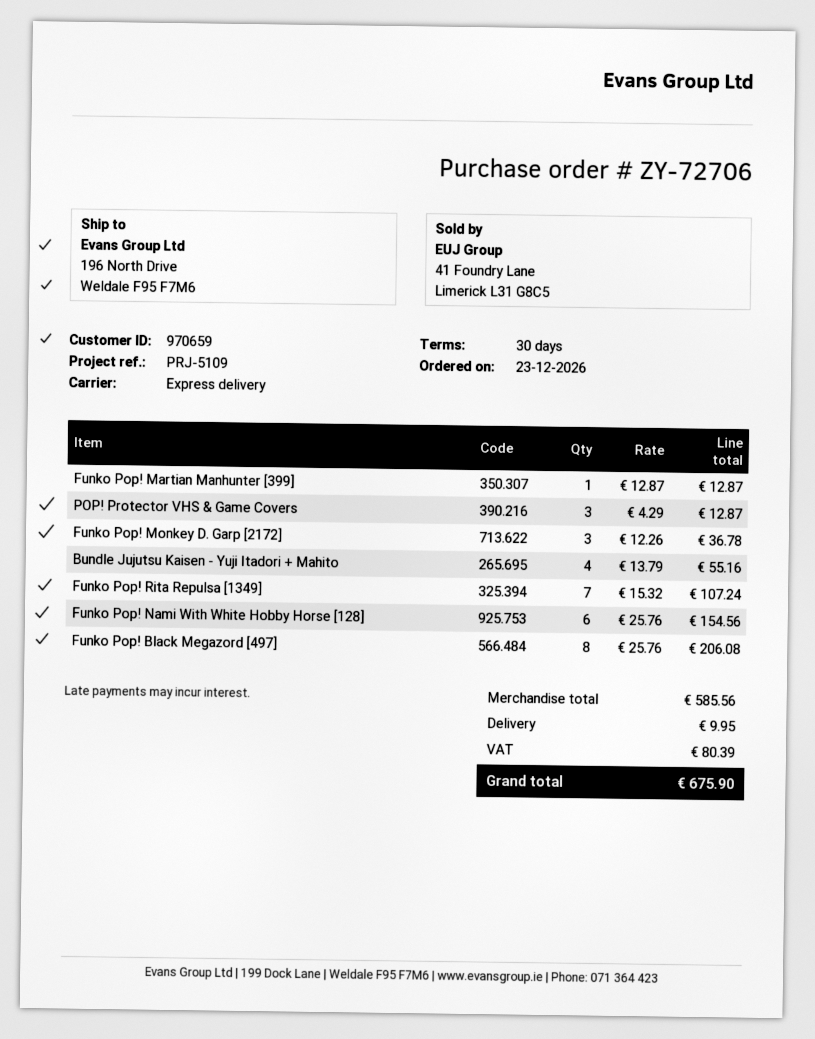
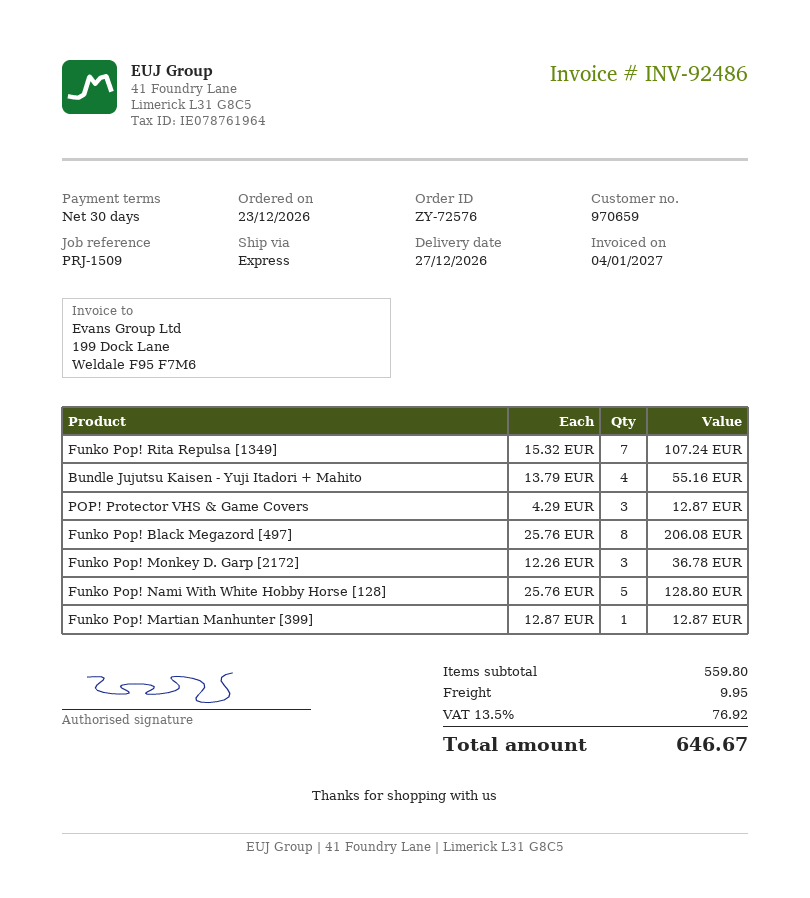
order number: ZY-72706 -> ZY-72576
reference: PRJ-5109 -> PRJ-1509
Funko Pop! Nami With White Hobby Horse [128]: 6 x 25.76 = 154.56 -> 5 x 25.76 = 128.80
subtotal: 585.56 -> 559.80
tax: 80.39 -> 76.92
total: 675.90 -> 646.67

